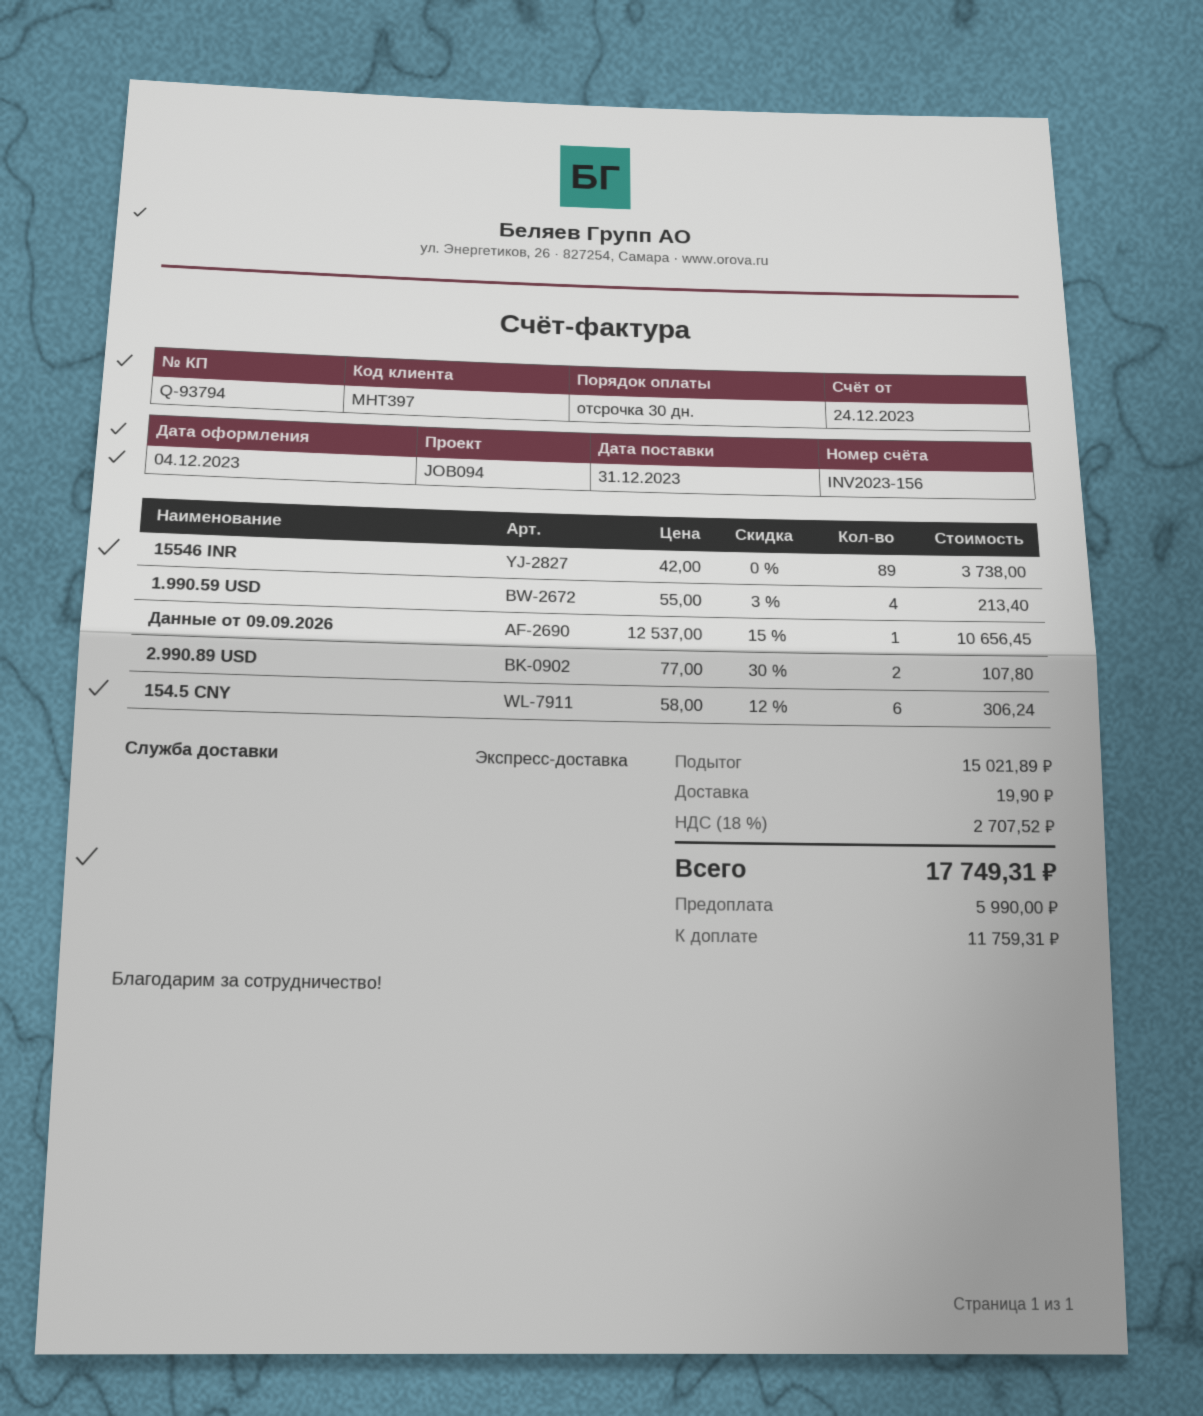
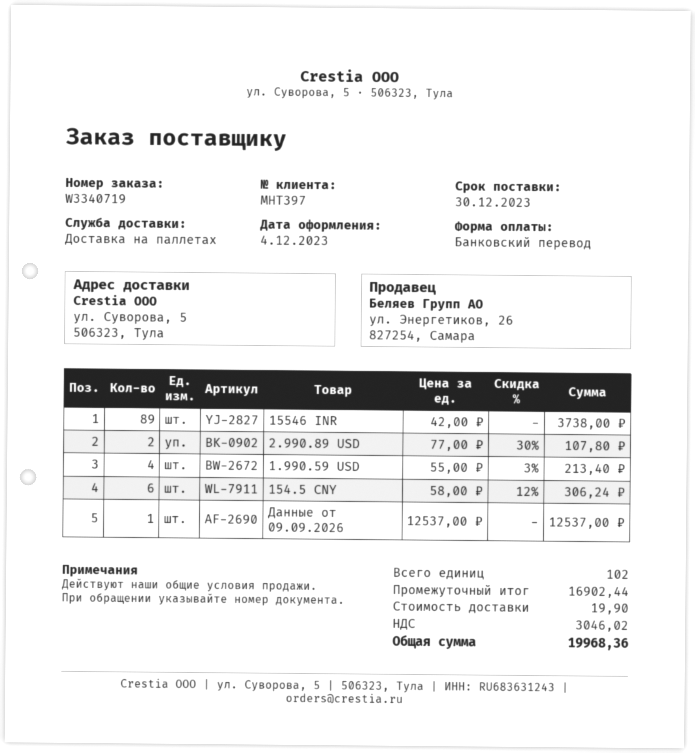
delivery date: 2023-12-31 -> 2023-12-30
shipping method: express -> pallet freight
Данные от 09.09.2026: 1 x 12537.00 - 15% = 10656.45 -> 1 x 12537.00 = 12537.00
subtotal: 15021.89 -> 16902.44
tax: 2707.52 -> 3046.02
total: 17749.31 -> 19968.36

